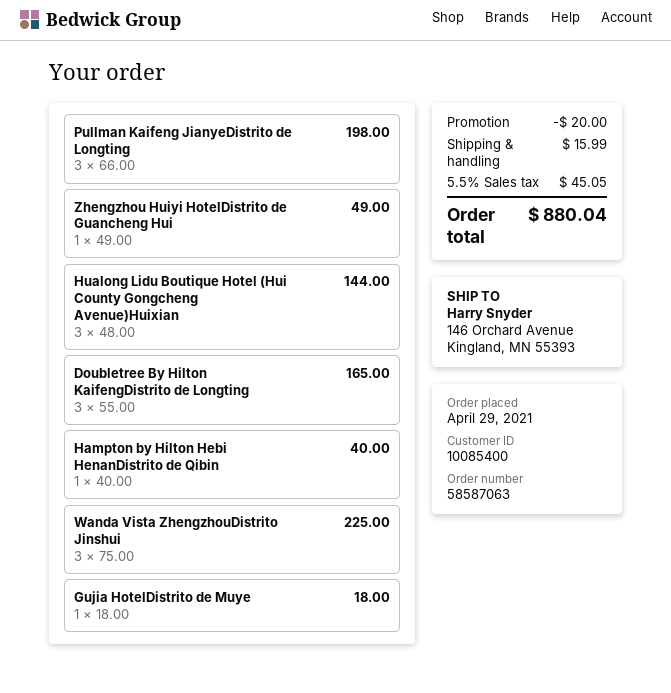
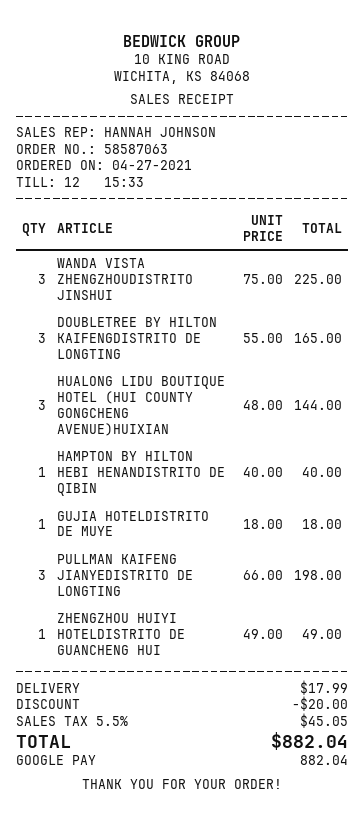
order date: 2021-04-29 -> 2021-04-27
shipping: 15.99 -> 17.99
total: 880.04 -> 882.04

